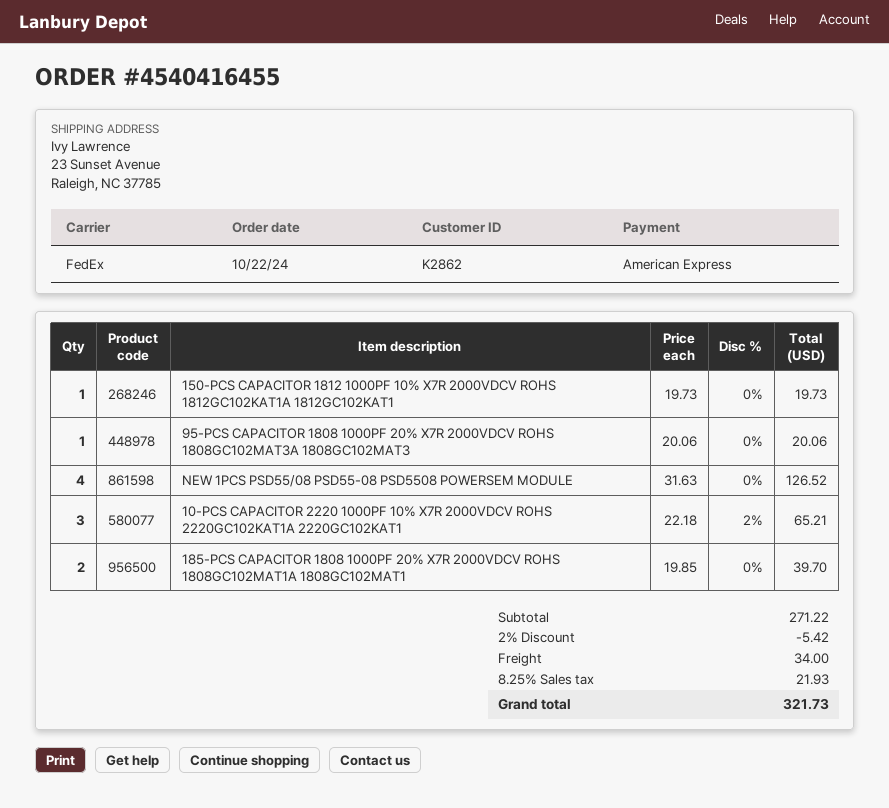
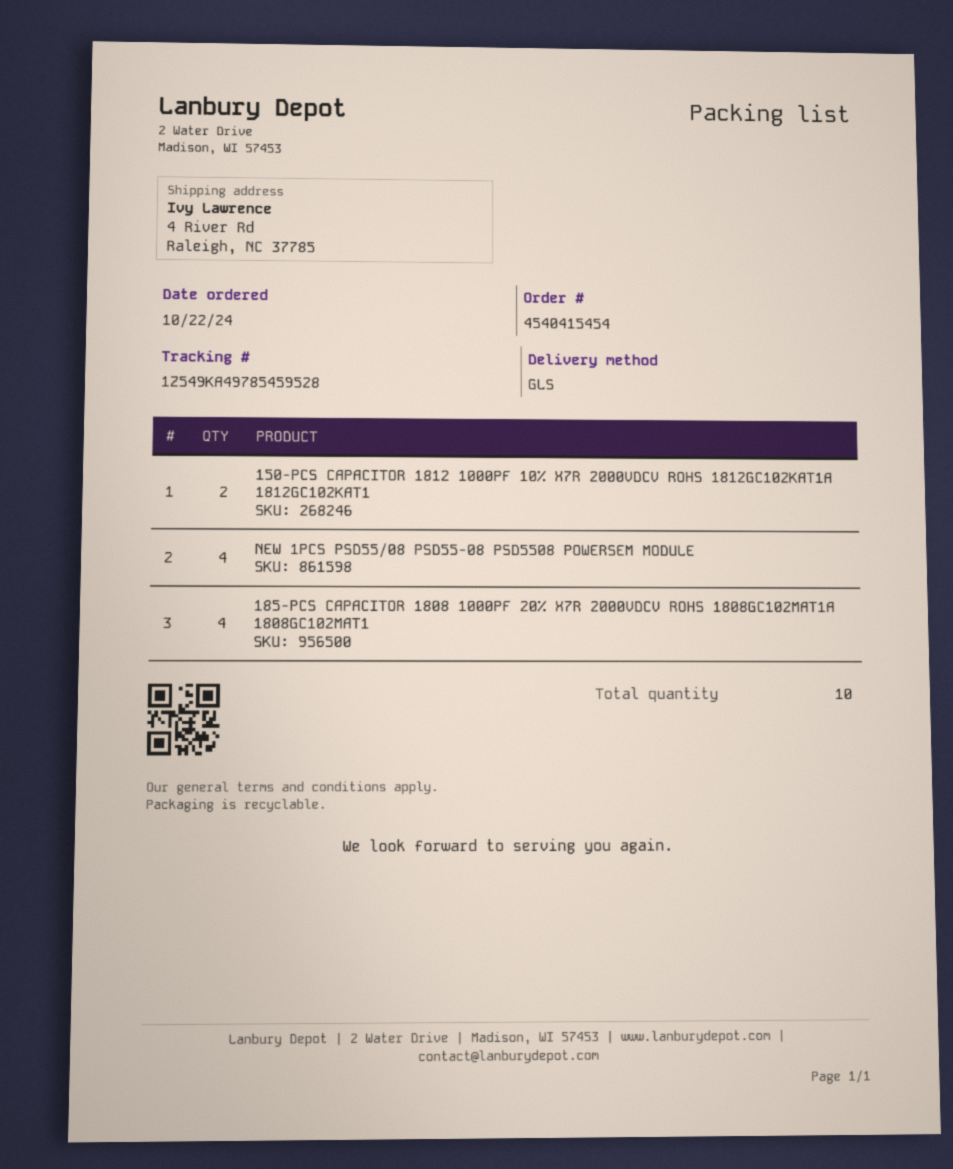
order number: 4540416455 -> 4540415454
shipping method: FedEx -> GLS
ship to: 23 Sunset Avenue, Raleigh, NC 37785 -> 4 River Rd, Raleigh, NC 37785
150-PCS CAPACITOR 1812 1000PF 10% X7R 2000VDCV ROHS 1812GC102KAT1A 1812GC102KAT1: 1 -> 2
95-PCS CAPACITOR 1808 1000PF 20% X7R 2000VDCV ROHS 1808GC102MAT3A 1808GC102MAT3: 1 -> none
10-PCS CAPACITOR 2220 1000PF 10% X7R 2000VDCV ROHS 2220GC102KAT1A 2220GC102KAT1: 3 -> none
185-PCS CAPACITOR 1808 1000PF 20% X7R 2000VDCV ROHS 1808GC102MAT1A 1808GC102MAT1: 2 -> 4

